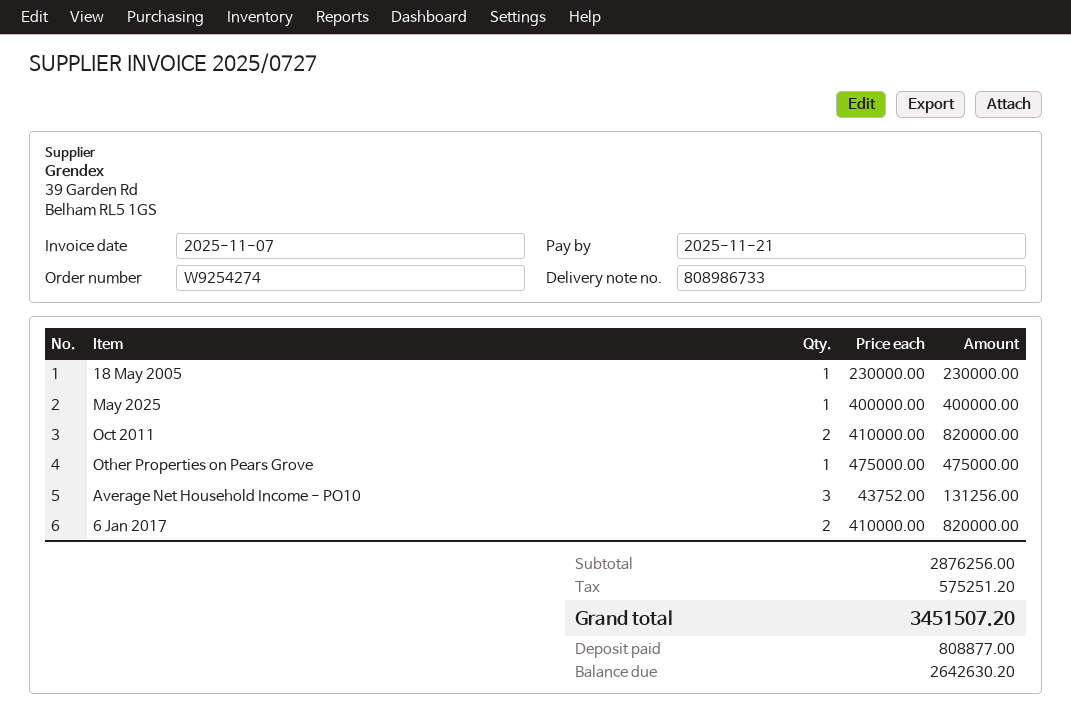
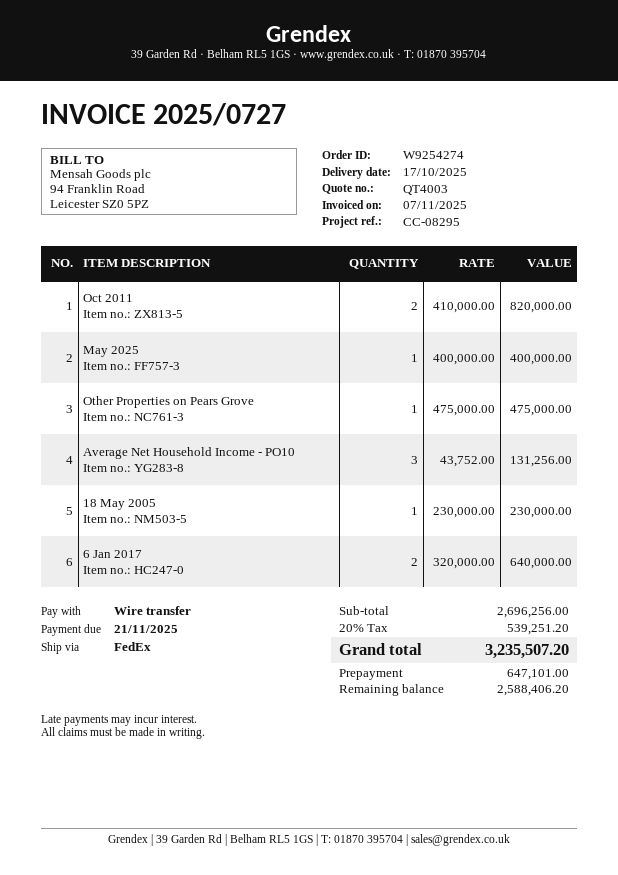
6 Jan 2017: 2 x 410000.00 = 820000.00 -> 2 x 320000.00 = 640000.00
subtotal: 2876256.00 -> 2696256.00
tax: 575251.20 -> 539251.20
total: 3451507.20 -> 3235507.20
deposit: 808877.00 -> 647101.00
balance: 2642630.20 -> 2588406.20

